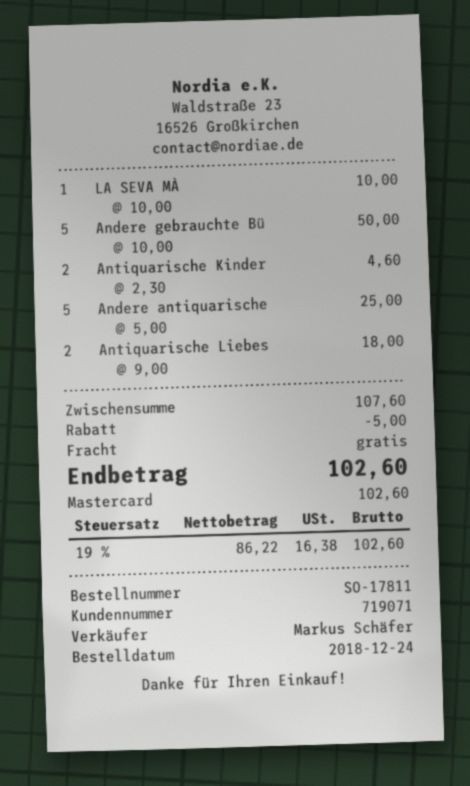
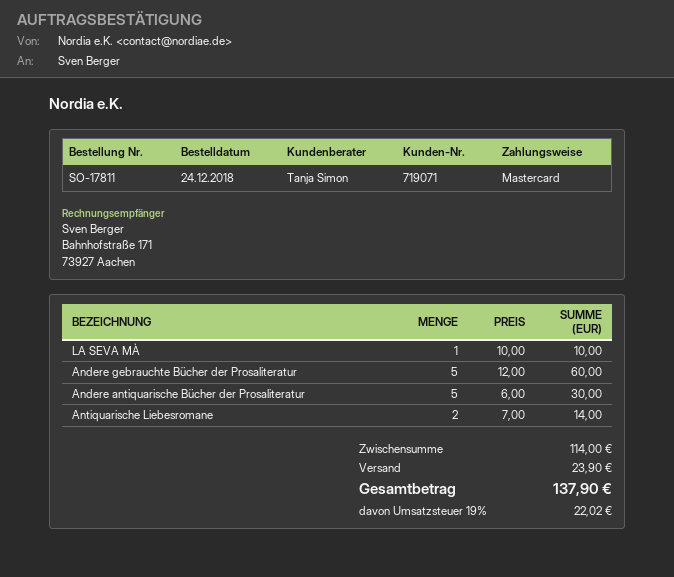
sales rep: Markus Schäfer -> Tanja Simon
Andere gebrauchte Bü: 5 x 10.00 = 50.00 -> 5 x 12.00 = 60.00
Antiquarische Kinder: 2 x 2.30 = 4.60 -> none
Andere antiquarische: 5 x 5.00 = 25.00 -> 5 x 6.00 = 30.00
Antiquarische Liebes: 2 x 9.00 = 18.00 -> 2 x 7.00 = 14.00
subtotal: 107.60 -> 114.00
discount: 5.00 -> none
shipping: 0.00 -> 23.90
tax: 19% = 16.38 -> 19% = 22.02
total: 102.60 -> 137.90

